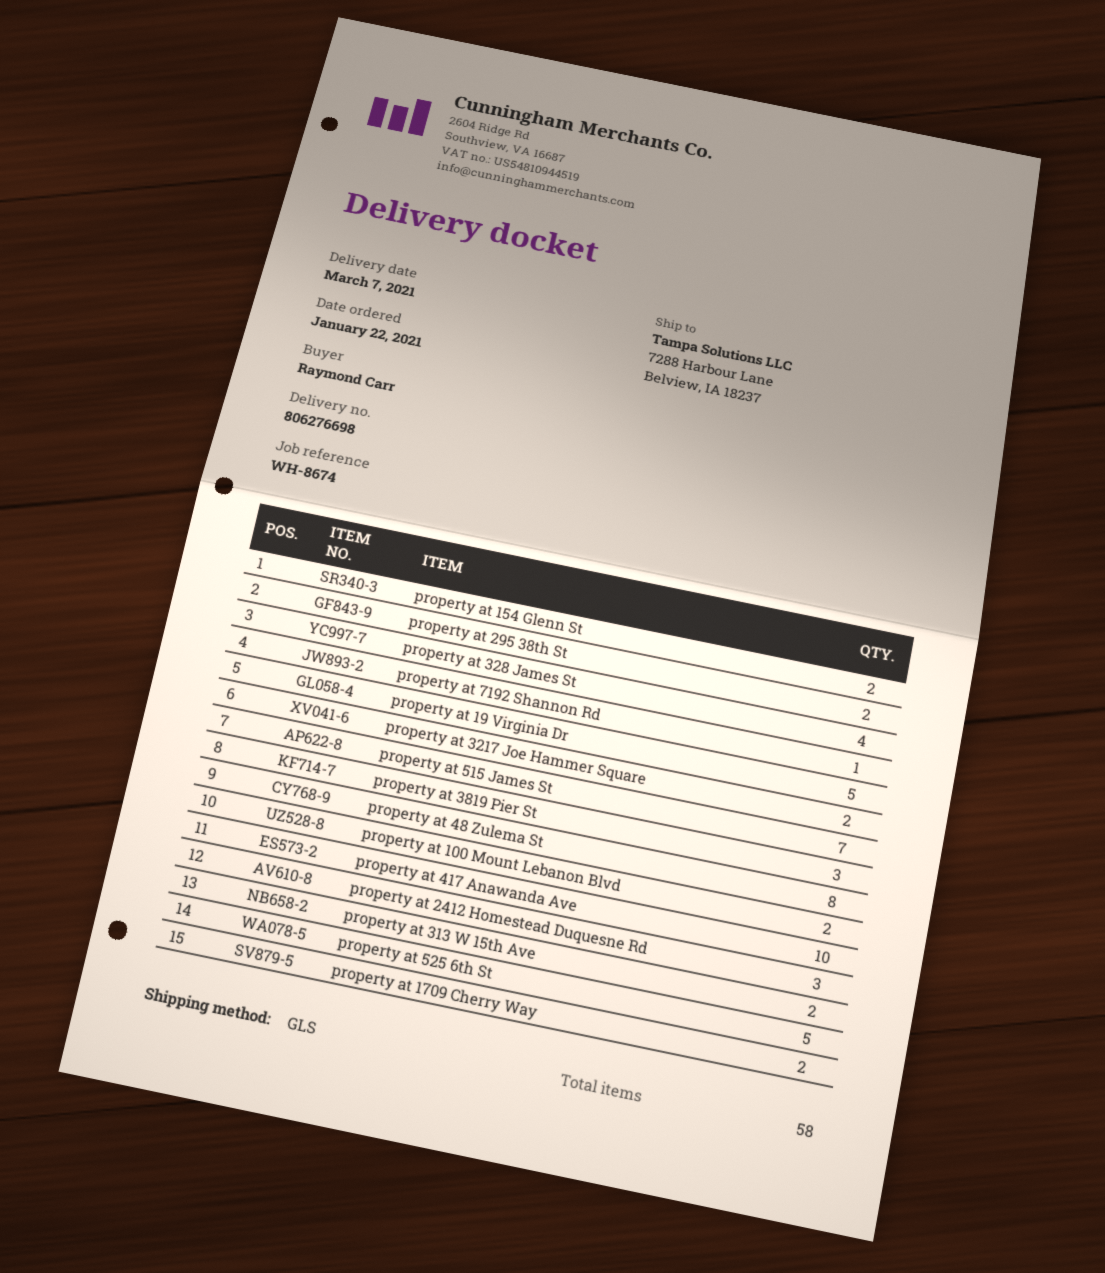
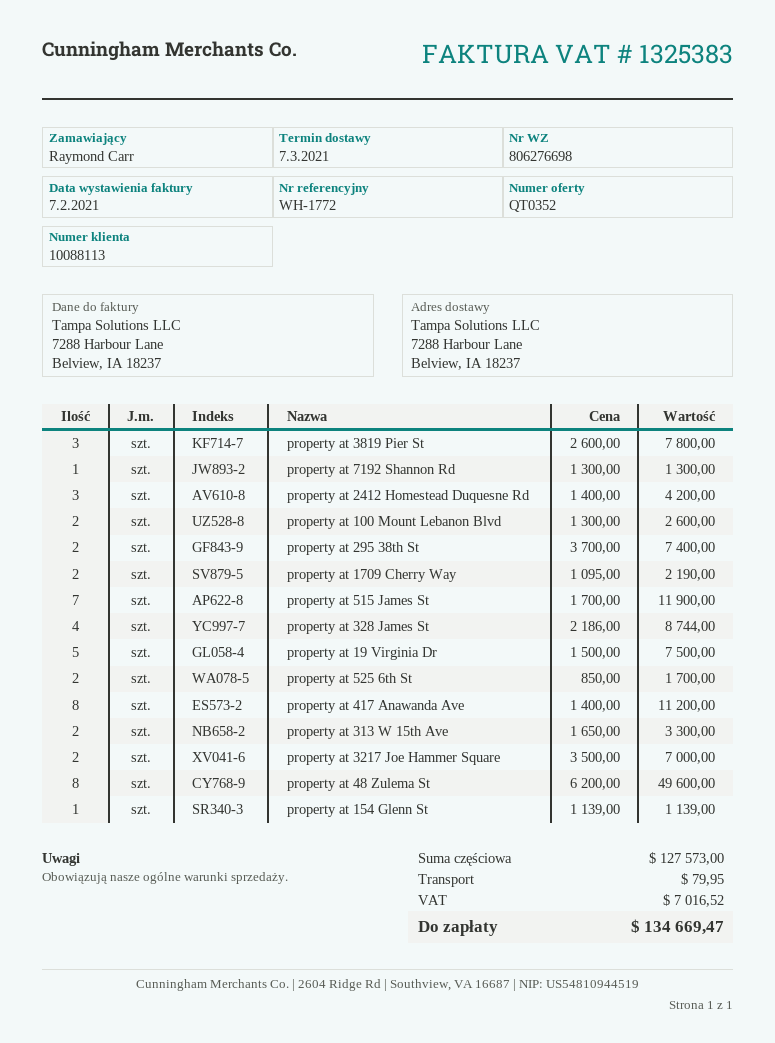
reference: WH-8674 -> WH-1772
property at 154 Glenn St: 2 -> 1
property at 417 Anawanda Ave: 10 -> 8
property at 525 6th St: 5 -> 2

